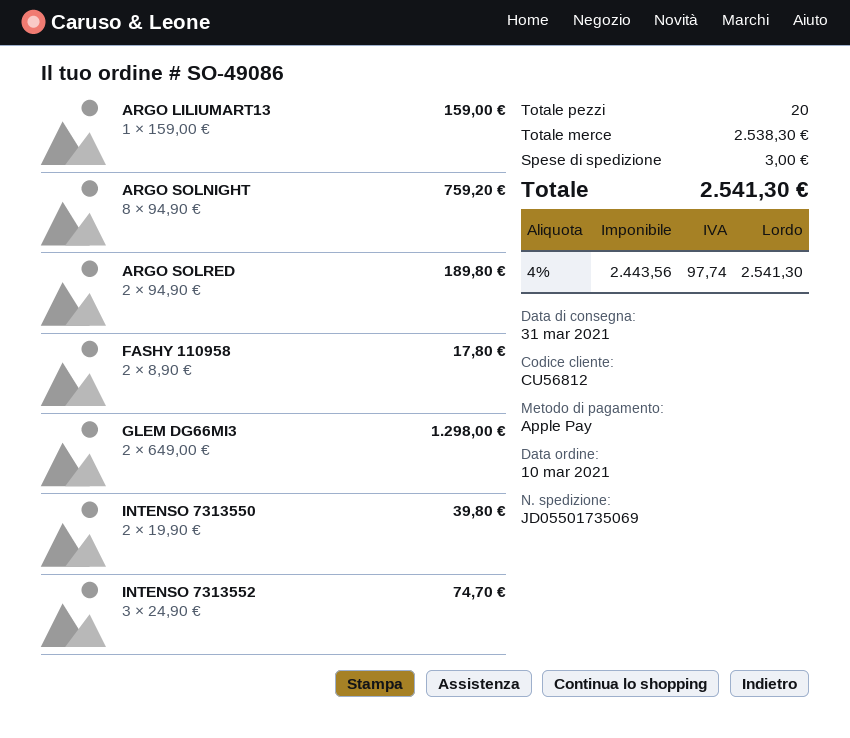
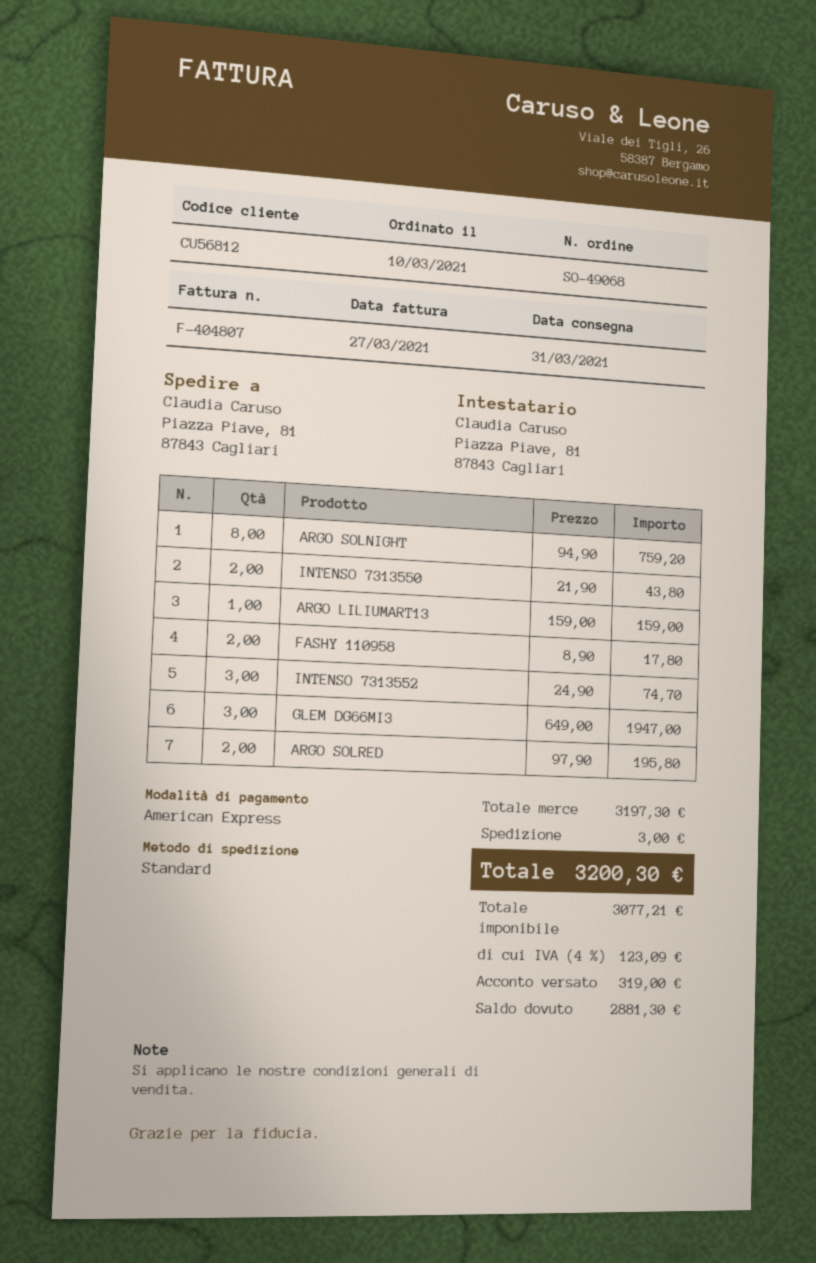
order number: SO-49086 -> SO-49068
payment method: Apple Pay -> American Express
ARGO SOLRED: 2 x 94.90 = 189.80 -> 2 x 97.90 = 195.80
GLEM DG66MI3: 2 x 649.00 = 1298.00 -> 3 x 649.00 = 1947.00
INTENSO 7313550: 2 x 19.90 = 39.80 -> 2 x 21.90 = 43.80
subtotal: 2538.30 -> 3197.30
net: 2443.56 -> 3077.21
tax: 4% = 97.74 -> 4% = 123.09
total: 2541.30 -> 3200.30

